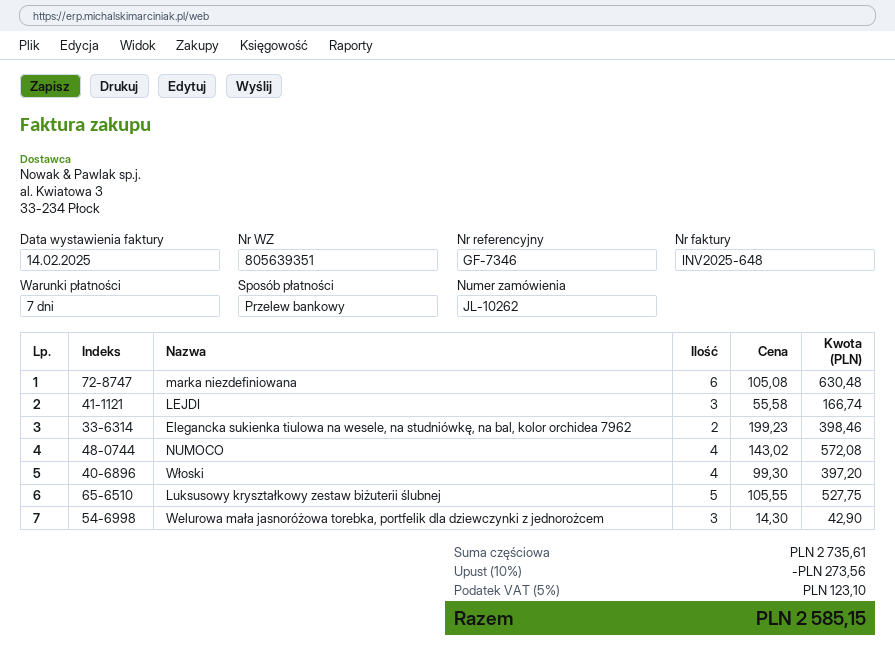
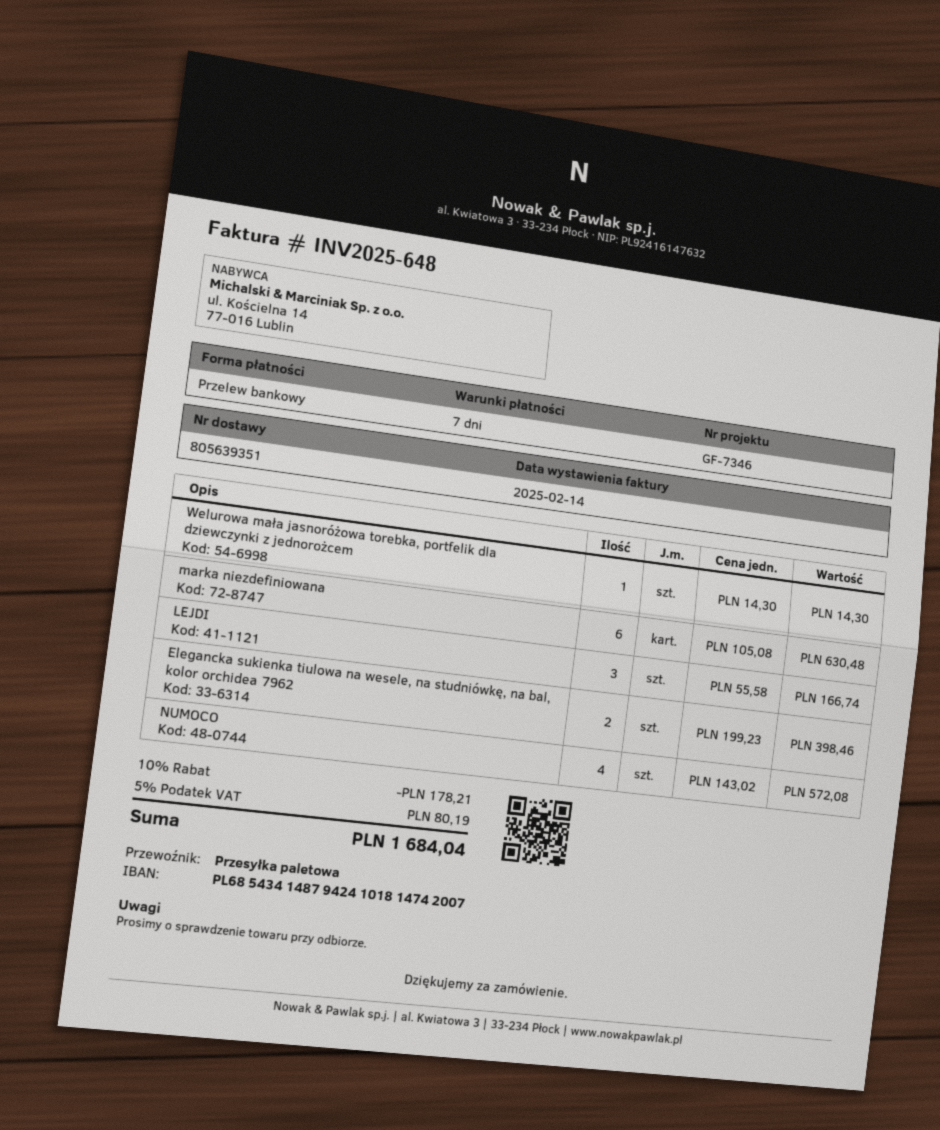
Włoski: 4 x 99.30 = 397.20 -> none
Luksusowy kryształkowy zestaw biżuterii ślubnej: 5 x 105.55 = 527.75 -> none
Welurowa mała jasnoróżowa torebka, portfelik dla dziewczynki z jednorożcem: 3 x 14.30 = 42.90 -> 1 x 14.30 = 14.30
discount: 10% = 273.56 -> 10% = 178.21
tax: 5% = 123.10 -> 5% = 80.19
total: 2585.15 -> 1684.04

